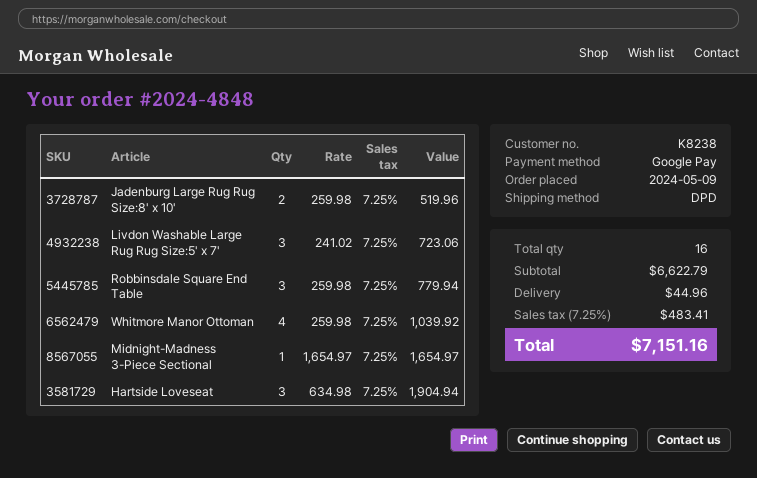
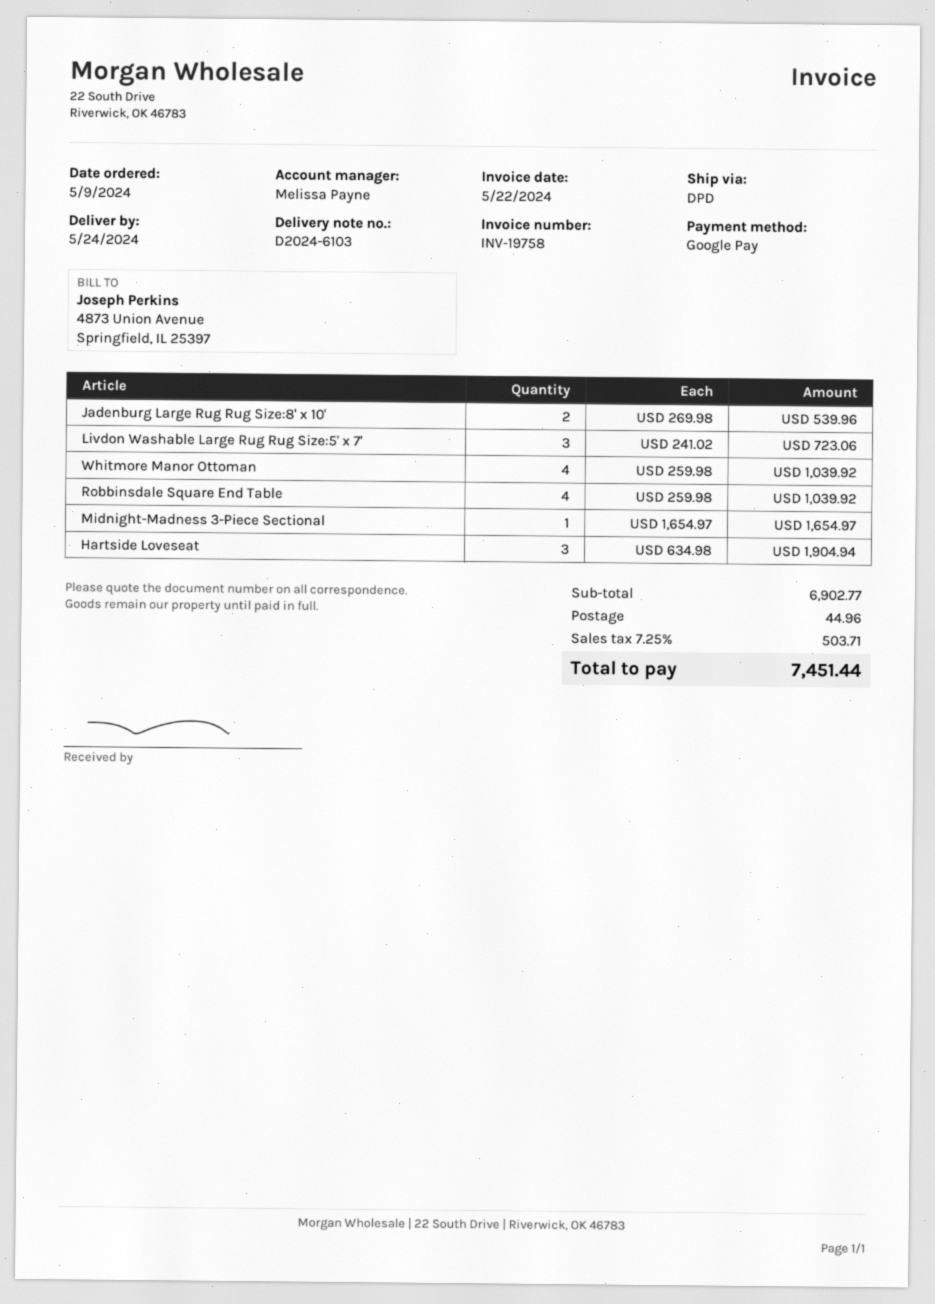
Jadenburg Large Rug Rug Size:8' x 10': 2 x 259.98 = 519.96 -> 2 x 269.98 = 539.96
Robbinsdale Square End Table: 3 x 259.98 = 779.94 -> 4 x 259.98 = 1039.92
subtotal: 6622.79 -> 6902.77
tax: 7.25% = 483.41 -> 7.25% = 503.71
total: 7151.16 -> 7451.44

